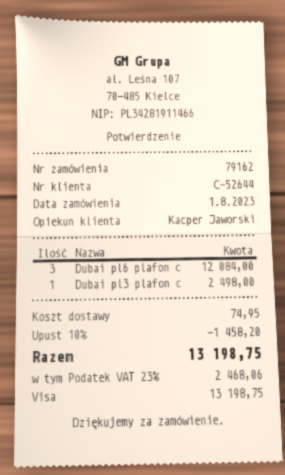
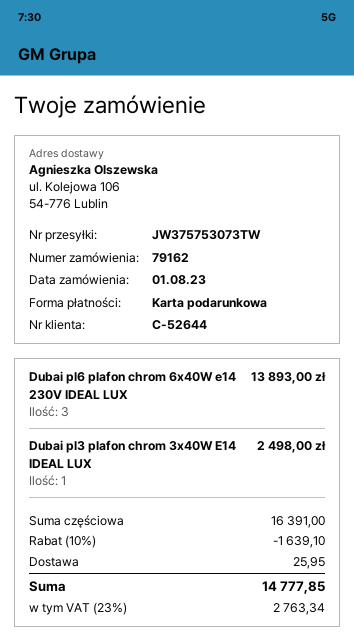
payment method: Visa -> gift card
Dubai pl6 plafon c: 3 for 12084.00 -> 3 for 13893.00
discount: 10% = 1458.20 -> 10% = 1639.10
shipping: 74.95 -> 25.95
tax: 23% = 2468.06 -> 23% = 2763.34
total: 13198.75 -> 14777.85

